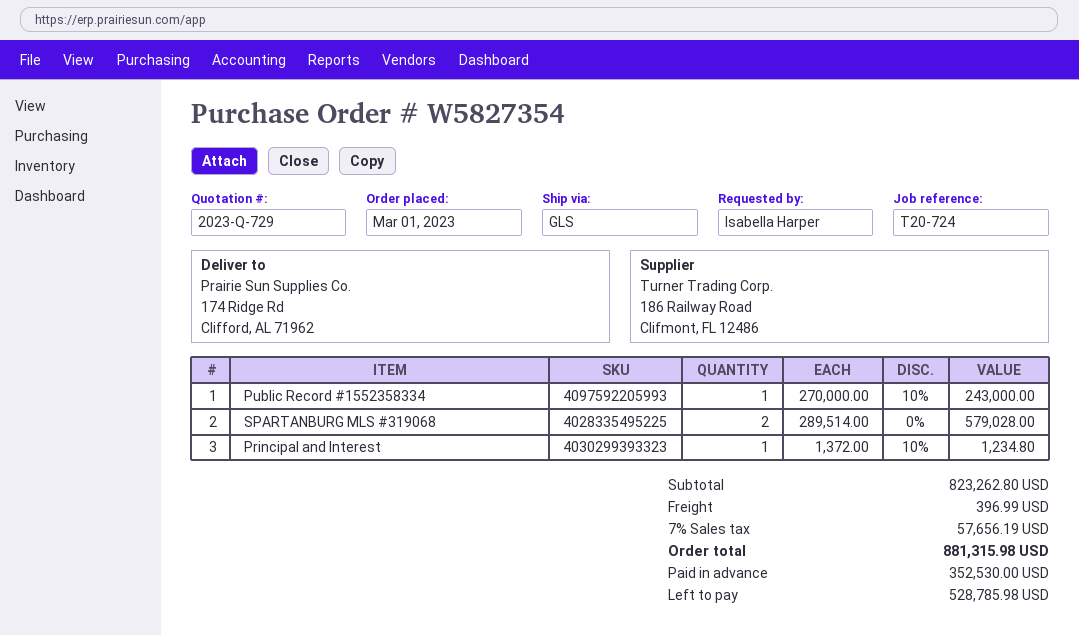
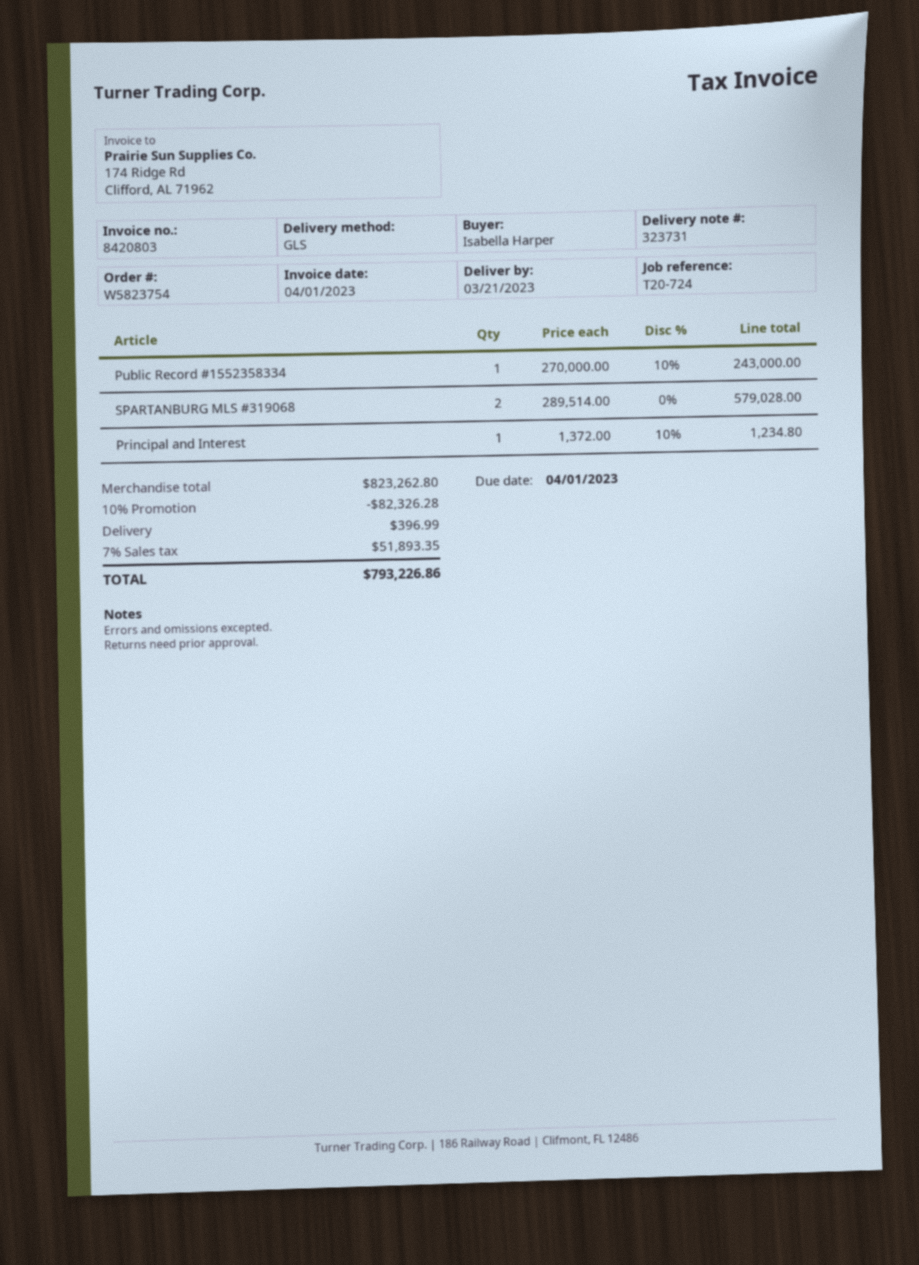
order number: W5827354 -> W5823754
discount: none -> 10% = 82326.28
tax: 7% = 57656.19 -> 7% = 51893.35
total: 881315.98 -> 793226.86

